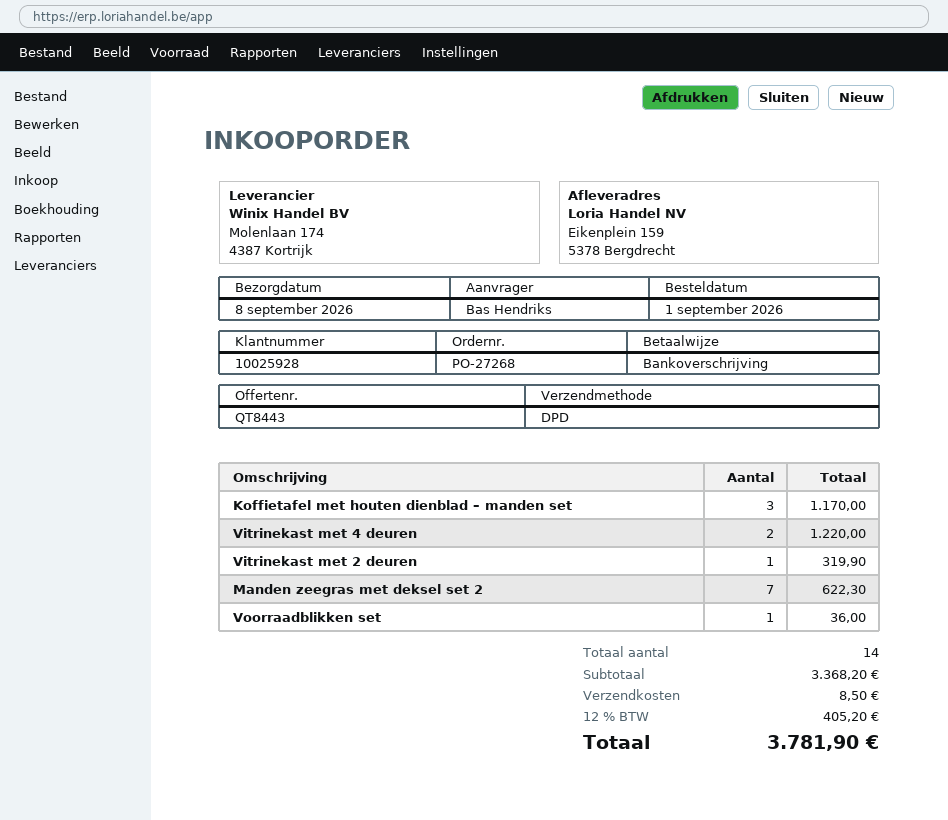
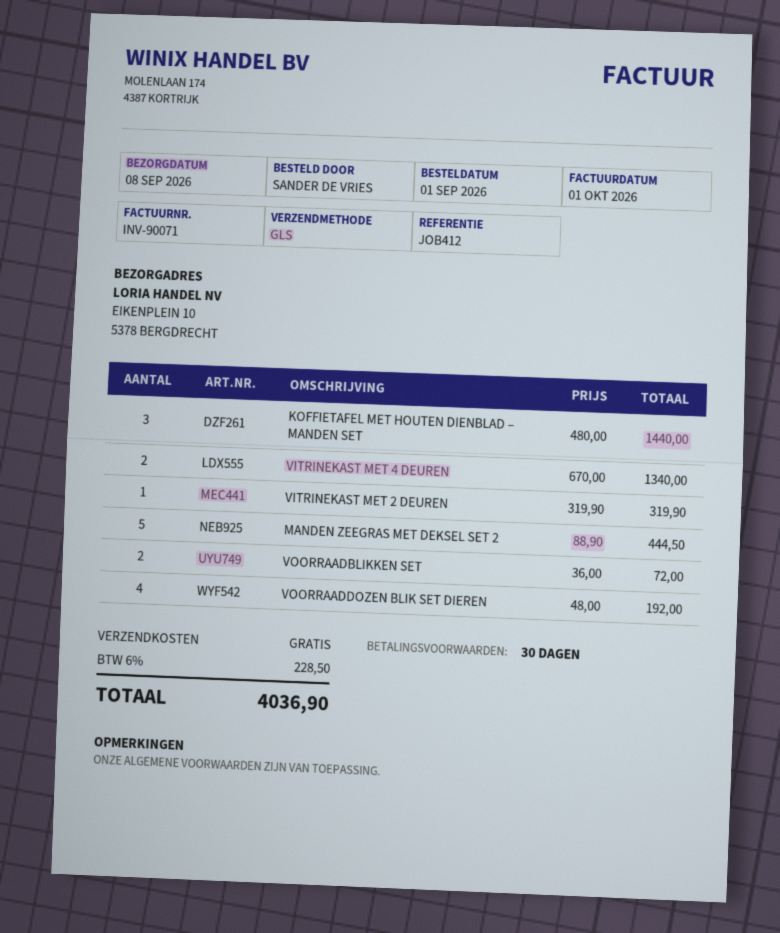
ordered by: Bas Hendriks -> SANDER DE VRIES
shipping method: DPD -> GLS
ship to: Eikenplein 159, 5378 Bergdrecht -> EIKENPLEIN 10, 5378 BERGDRECHT
Koffietafel met houten dienblad – manden set: 3 for 1170.00 -> 3 for 1440.00
Vitrinekast met 4 deuren: 2 for 1220.00 -> 2 for 1340.00
Manden zeegras met deksel set 2: 7 for 622.30 -> 5 for 444.50
Voorraadblikken set: 1 for 36.00 -> 2 for 72.00
VOORRAADDOZEN BLIK SET DIEREN: none -> 4 for 192.00
shipping: 8.50 -> 0.00
tax: 12% = 405.20 -> 6% = 228.50
total: 3781.90 -> 4036.90

